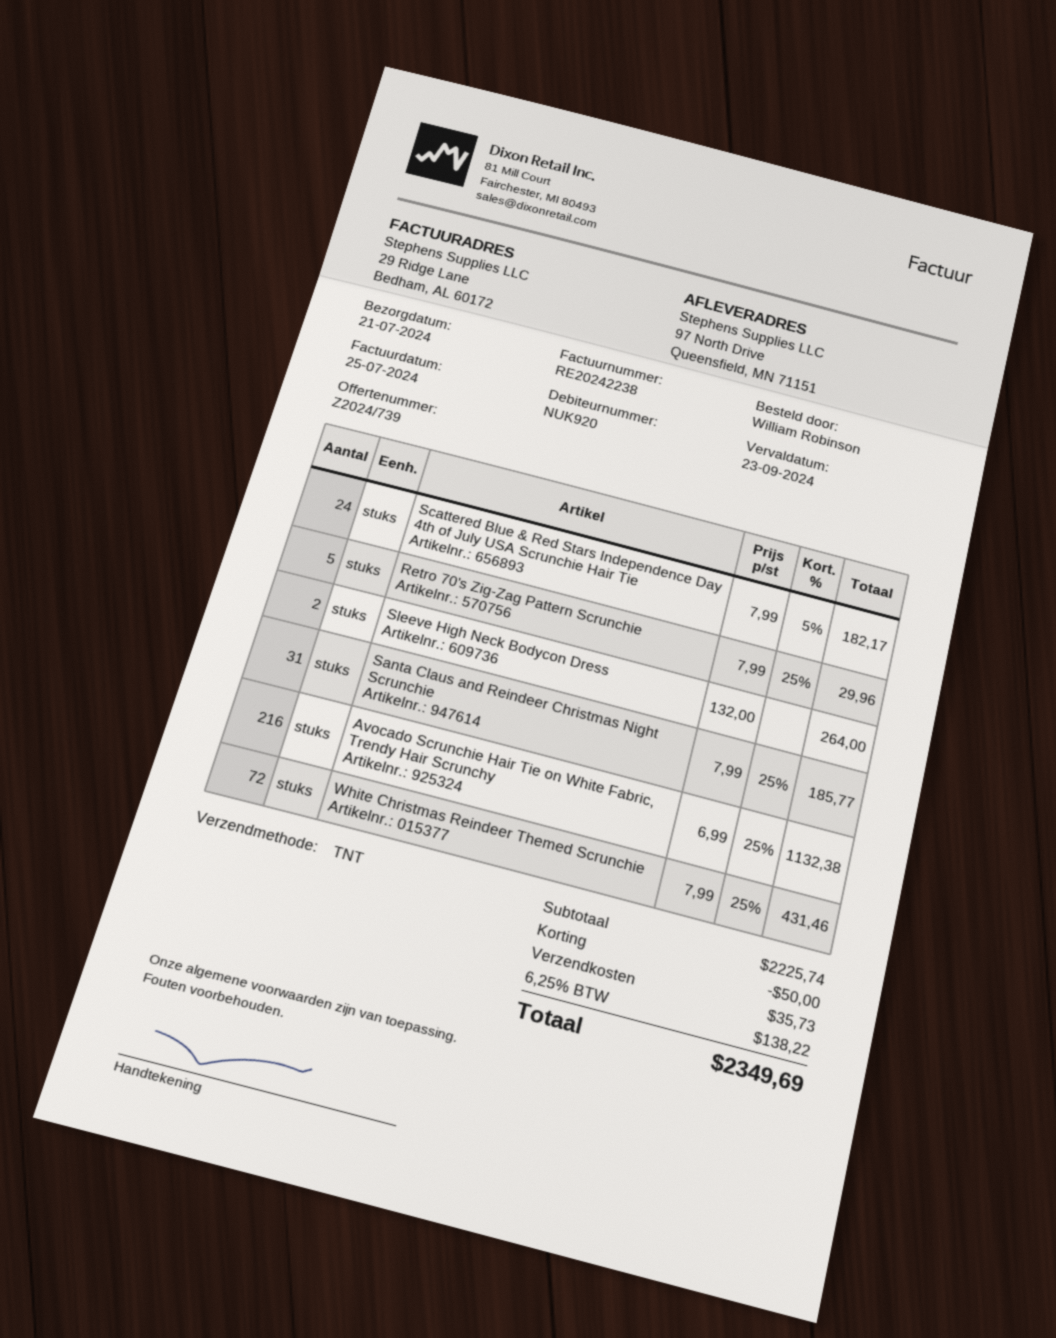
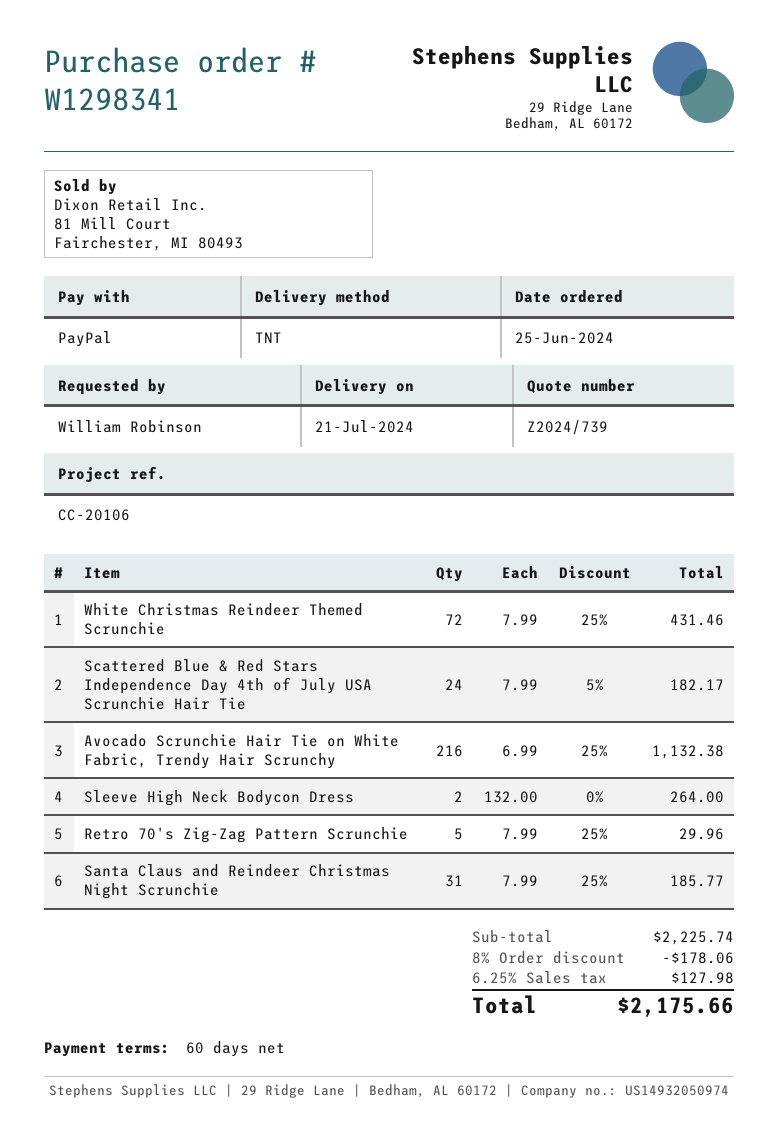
discount: 50.00 -> 178.06
shipping: 35.73 -> none
tax: 6.25% = 138.22 -> 6.25% = 127.98
total: 2349.69 -> 2175.66

